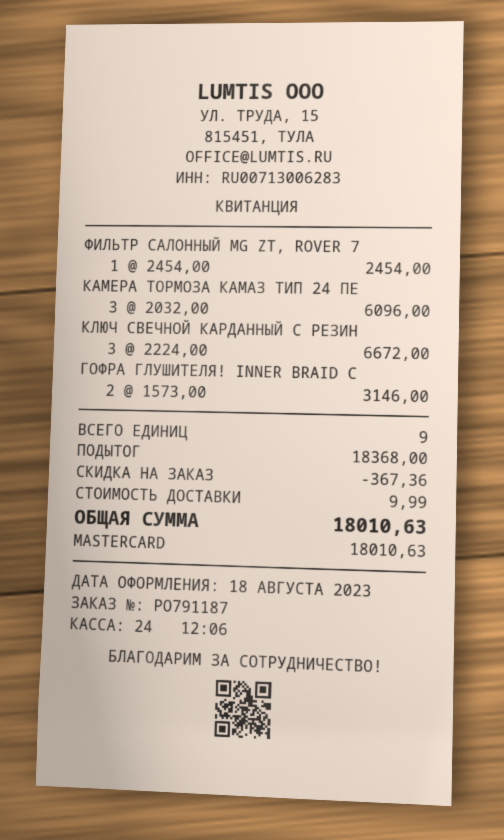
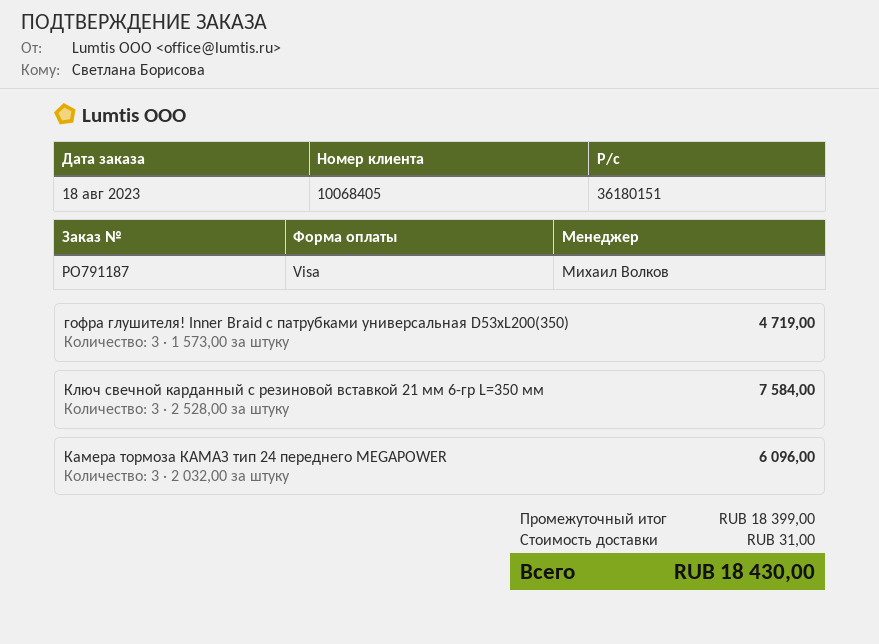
payment method: Mastercard -> Visa
ФИЛЬТР САЛОННЫЙ MG ZT, ROVER 7: 1 x 2454.00 = 2454.00 -> none
КЛЮЧ СВЕЧНОЙ КАРДАННЫЙ С РЕЗИН: 3 x 2224.00 = 6672.00 -> 3 x 2528.00 = 7584.00
ГОФРА ГЛУШИТЕЛЯ! INNER BRAID С: 2 x 1573.00 = 3146.00 -> 3 x 1573.00 = 4719.00
subtotal: 18368.00 -> 18399.00
discount: 367.36 -> none
shipping: 9.99 -> 31.00
total: 18010.63 -> 18430.00

